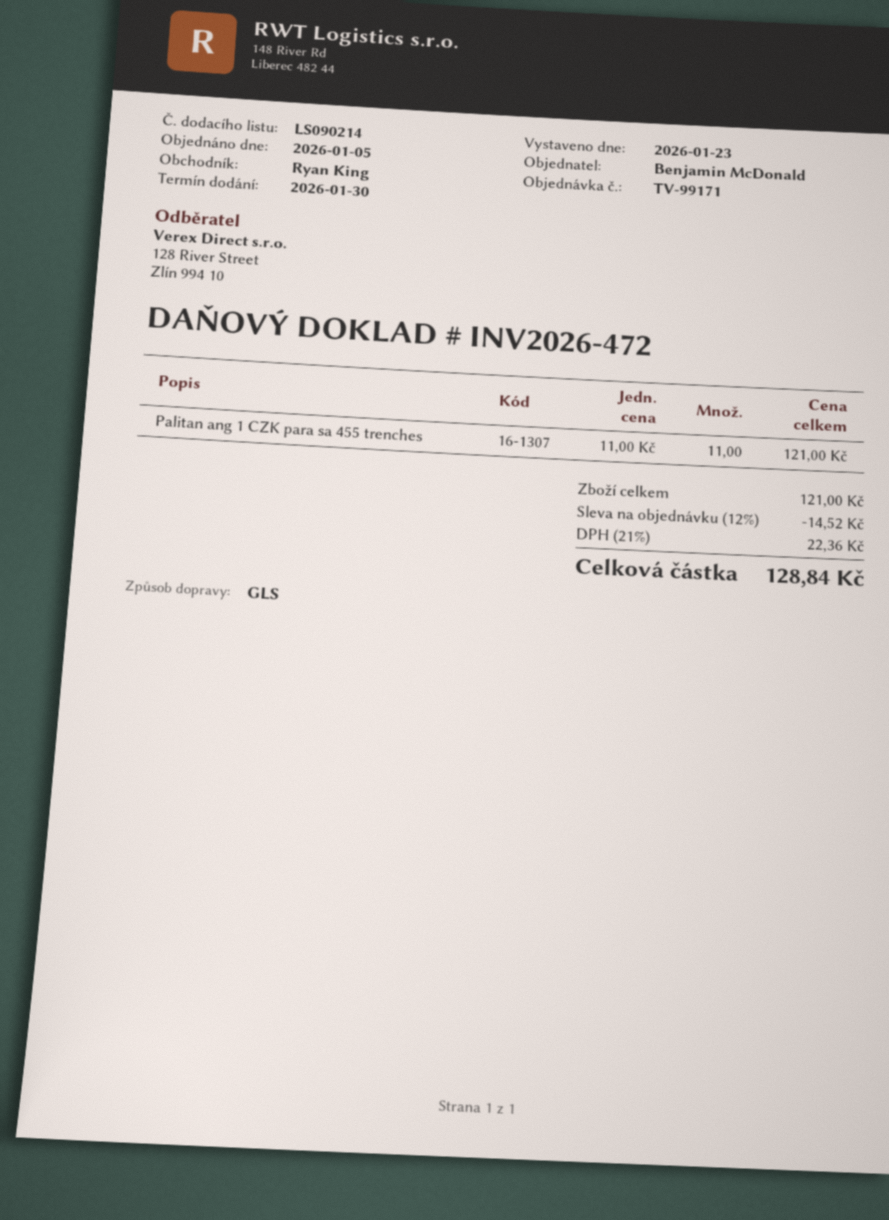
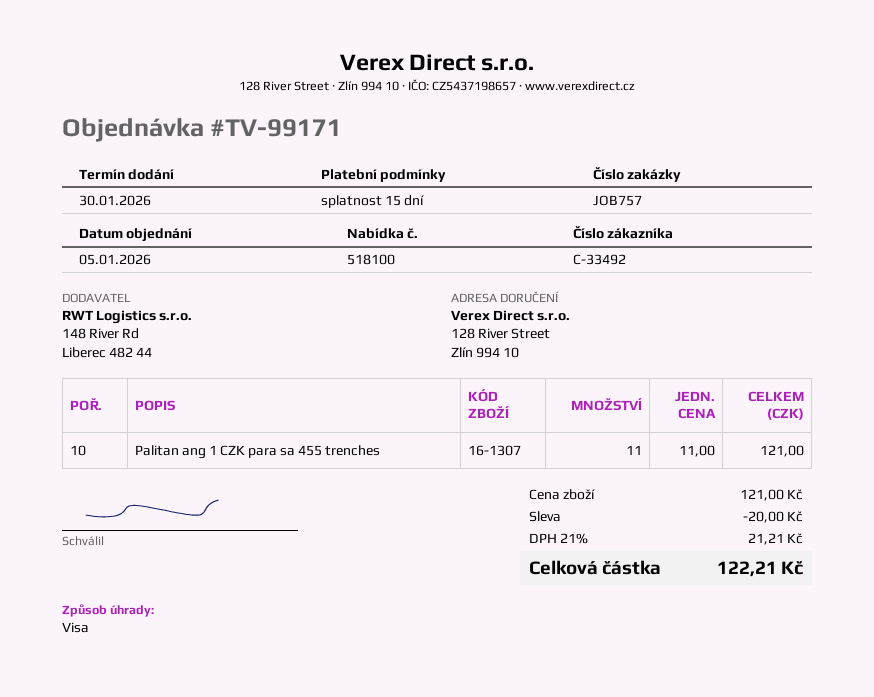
discount: 14.52 -> 20.00
tax: 21% = 22.36 -> 21% = 21.21
total: 128.84 -> 122.21

